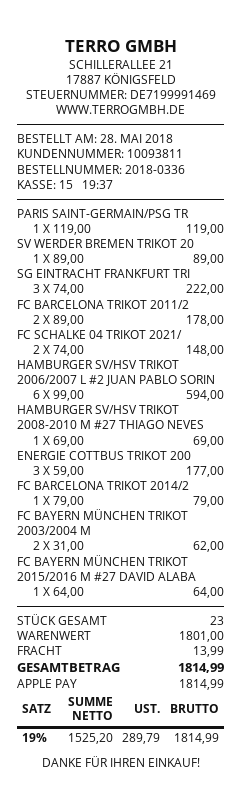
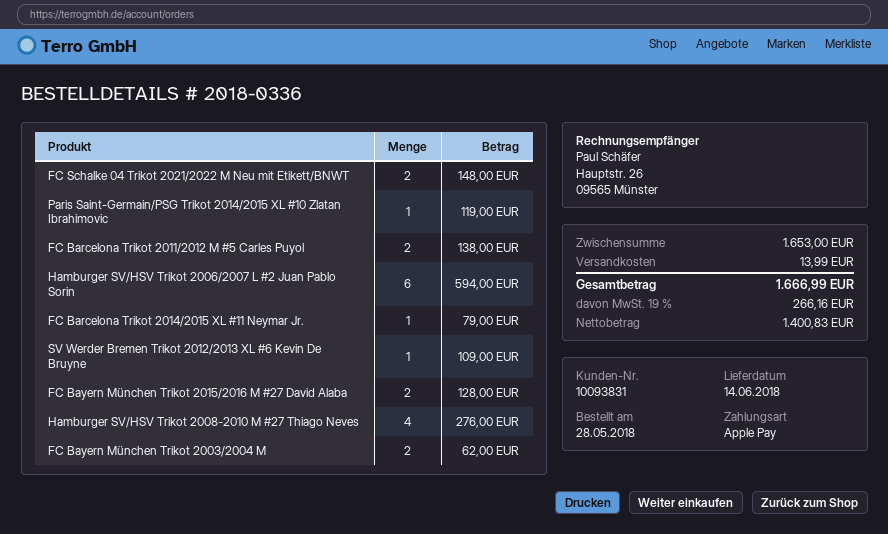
customer number: 10093811 -> 10093831
SV WERDER BREMEN TRIKOT 20: 1 for 89.00 -> 1 for 109.00
SG EINTRACHT FRANKFURT TRI: 3 for 222.00 -> none
FC BARCELONA TRIKOT 2011/2: 2 for 178.00 -> 2 for 138.00
HAMBURGER SV/HSV TRIKOT 2008-2010 M #27 THIAGO NEVES: 1 for 69.00 -> 4 for 276.00
ENERGIE COTTBUS TRIKOT 200: 3 for 177.00 -> none
FC BAYERN MÜNCHEN TRIKOT 2015/2016 M #27 DAVID ALABA: 1 for 64.00 -> 2 for 128.00
subtotal: 1801.00 -> 1653.00
net: 1525.20 -> 1400.83
tax: 19% = 289.79 -> 19% = 266.16
total: 1814.99 -> 1666.99

